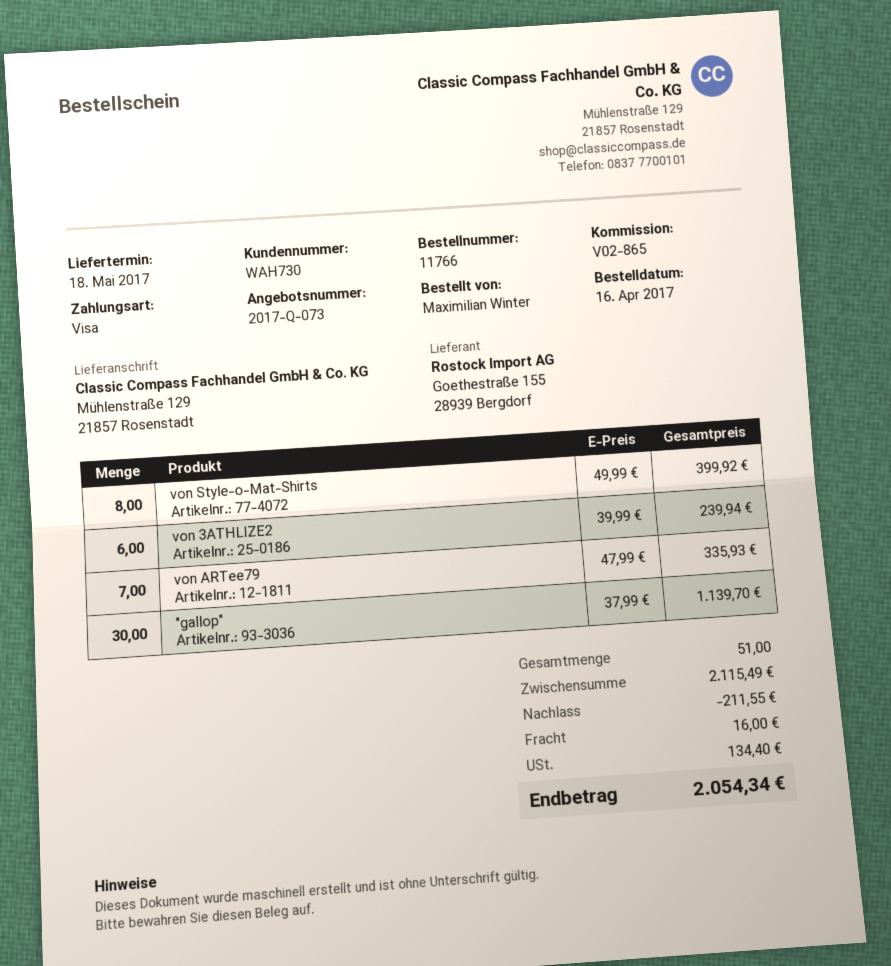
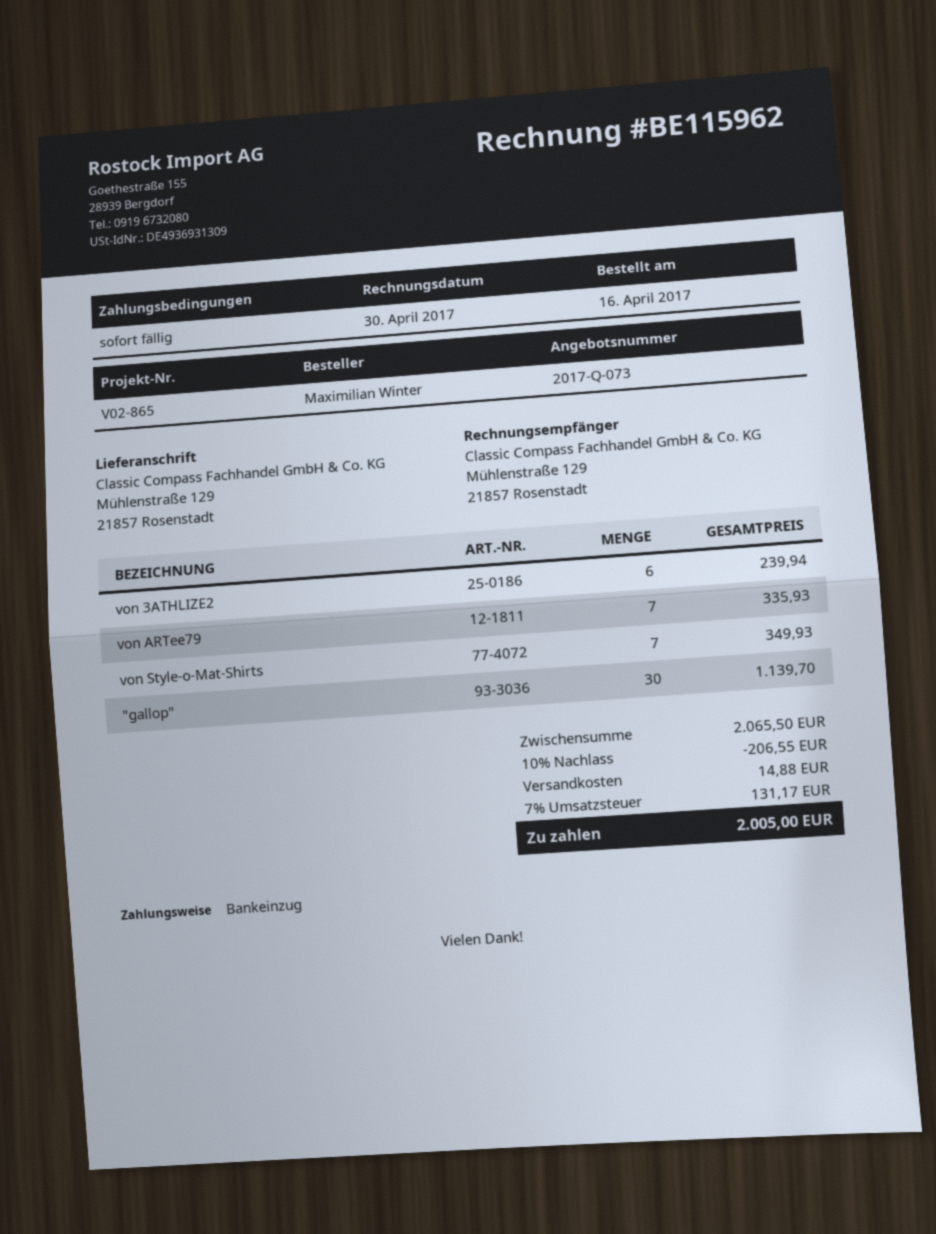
payment method: Visa -> direct debit
von Style-o-Mat-Shirts: 8 for 399.92 -> 7 for 349.93
subtotal: 2115.49 -> 2065.50
discount: 211.55 -> 206.55
shipping: 16.00 -> 14.88
tax: 134.40 -> 131.17
total: 2054.34 -> 2005.00

